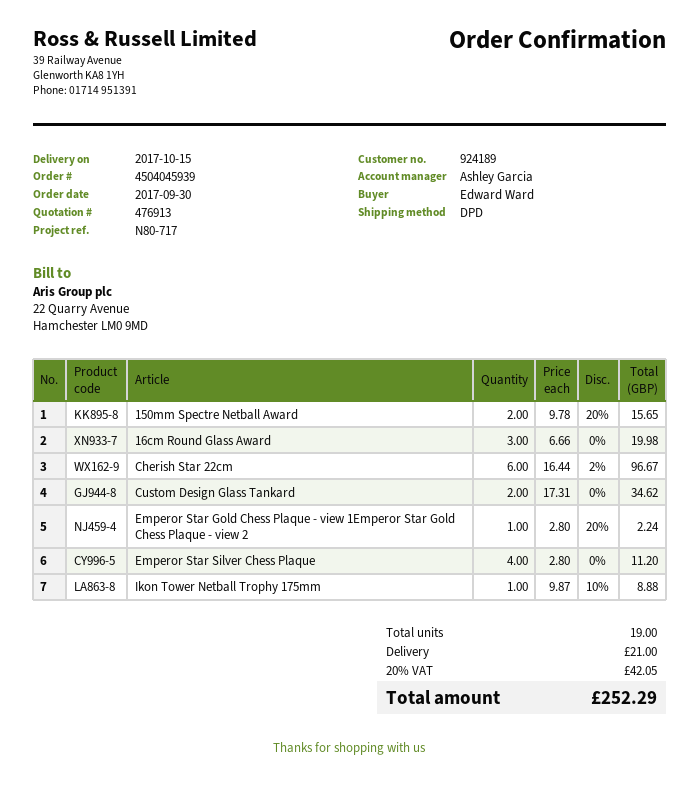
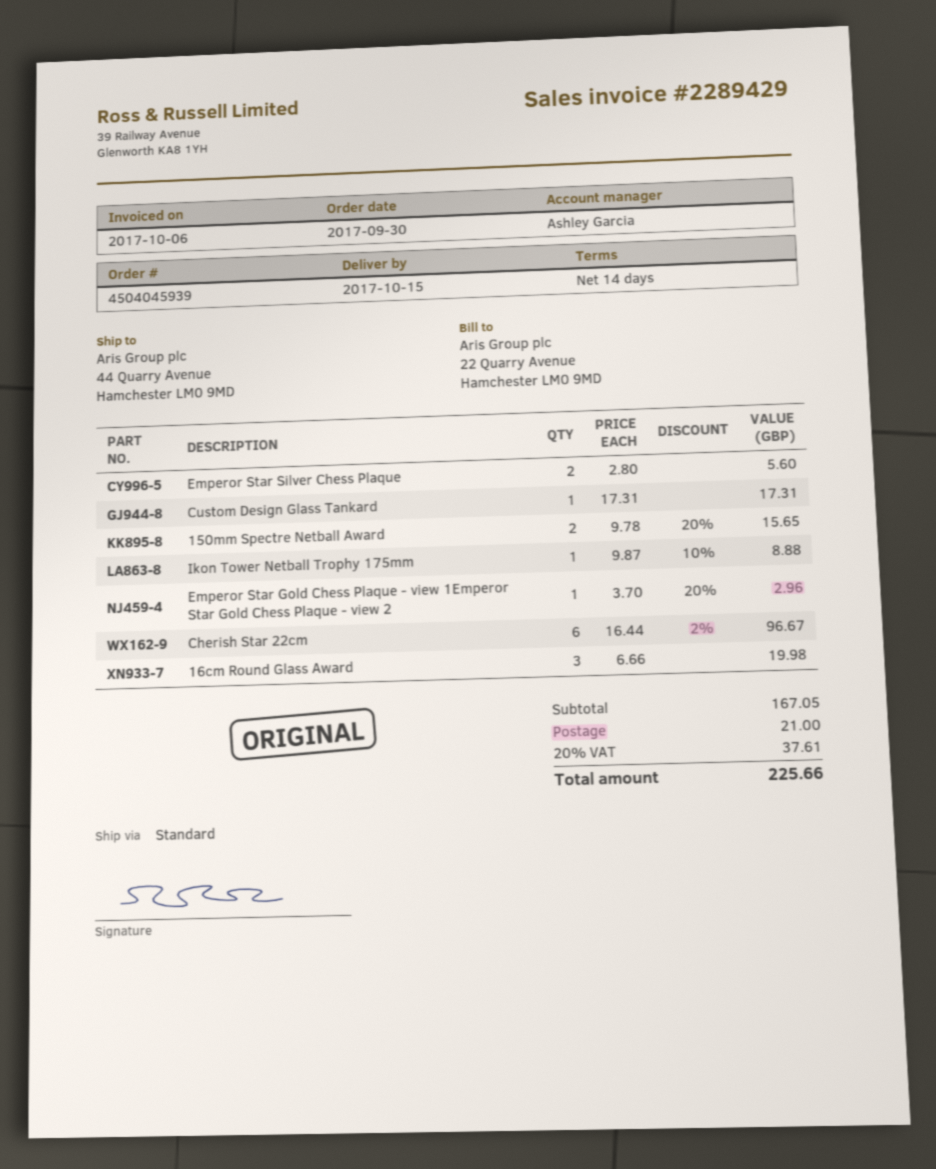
shipping method: DPD -> standard
Custom Design Glass Tankard: 2 x 17.31 = 34.62 -> 1 x 17.31 = 17.31
Emperor Star Gold Chess Plaque - view 1Emperor Star Gold Chess Plaque - view 2: 1 x 2.80 - 20% = 2.24 -> 1 x 3.70 - 20% = 2.96
Emperor Star Silver Chess Plaque: 4 x 2.80 = 11.20 -> 2 x 2.80 = 5.60
tax: 20% = 42.05 -> 20% = 37.61
total: 252.29 -> 225.66

